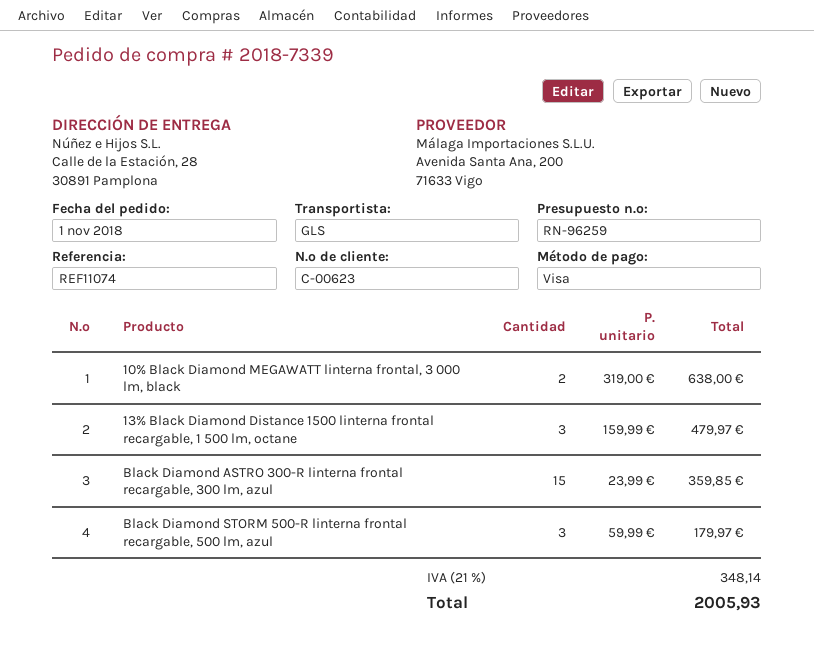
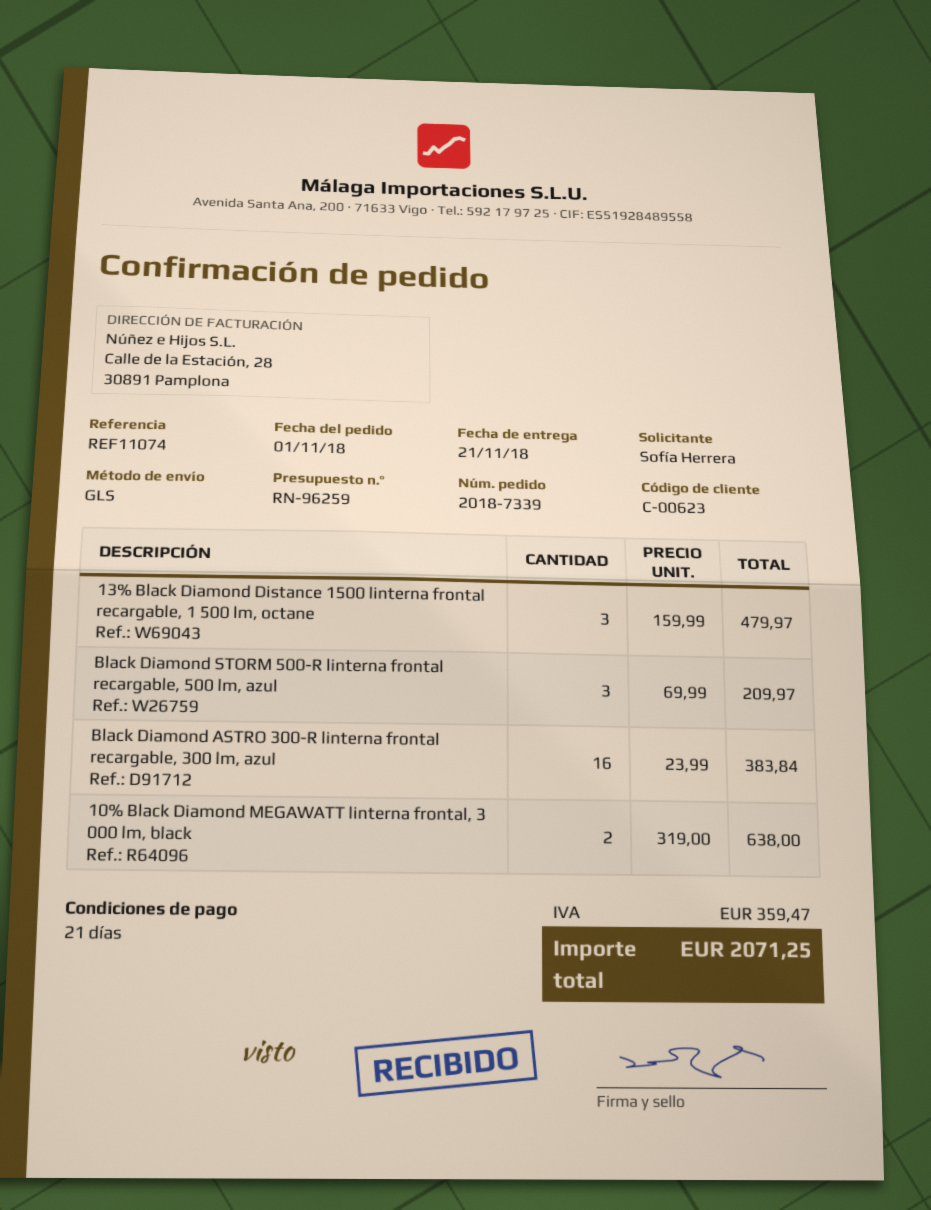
Black Diamond ASTRO 300-R linterna frontal recargable, 300 lm, azul: 15 x 23.99 = 359.85 -> 16 x 23.99 = 383.84
Black Diamond STORM 500-R linterna frontal recargable, 500 lm, azul: 3 x 59.99 = 179.97 -> 3 x 69.99 = 209.97
tax: 348.14 -> 359.47
total: 2005.93 -> 2071.25

